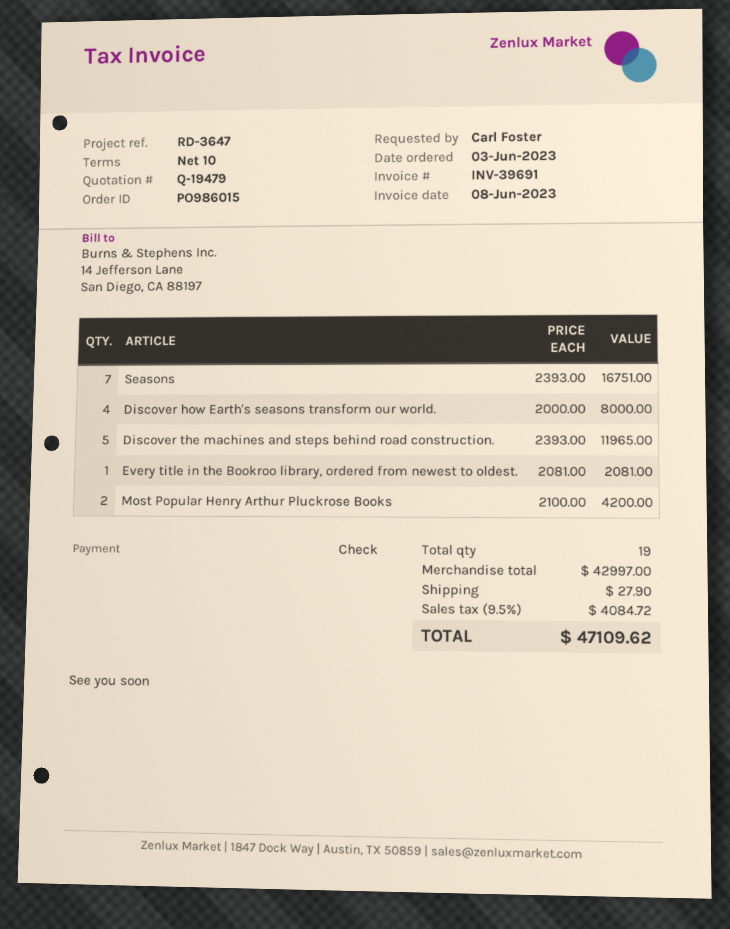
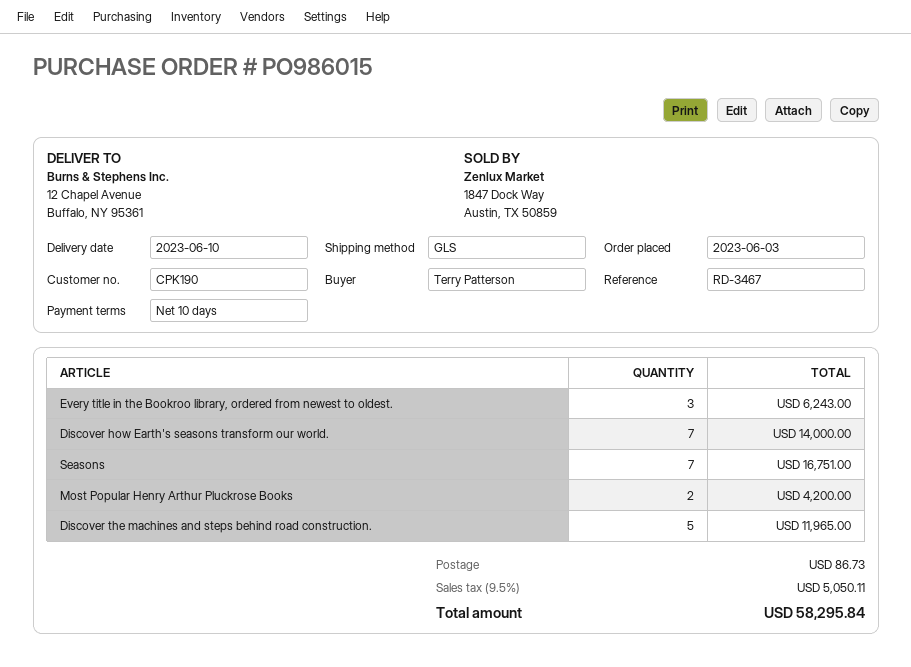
reference: RD-3647 -> RD-3467
ordered by: Carl Foster -> Terry Patterson
Discover how Earth's seasons transform our world.: 4 for 8000.00 -> 7 for 14000.00
Every title in the Bookroo library, ordered from newest to oldest.: 1 for 2081.00 -> 3 for 6243.00
shipping: 27.90 -> 86.73
tax: 9.5% = 4084.72 -> 9.5% = 5050.11
total: 47109.62 -> 58295.84

